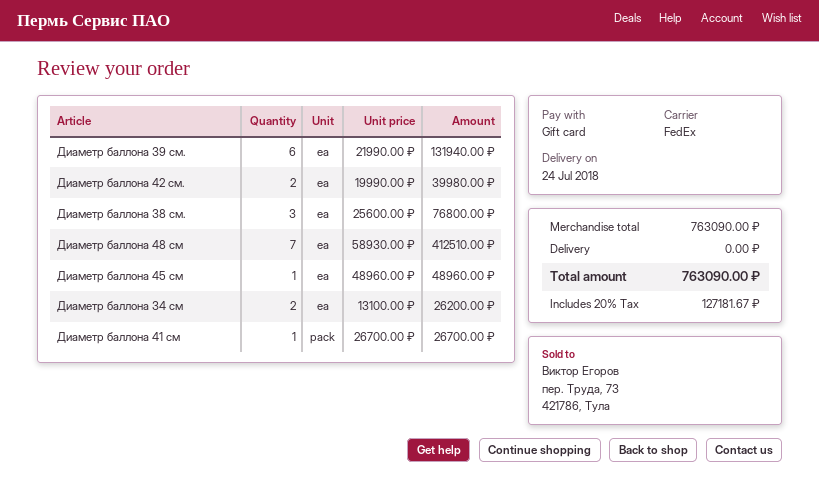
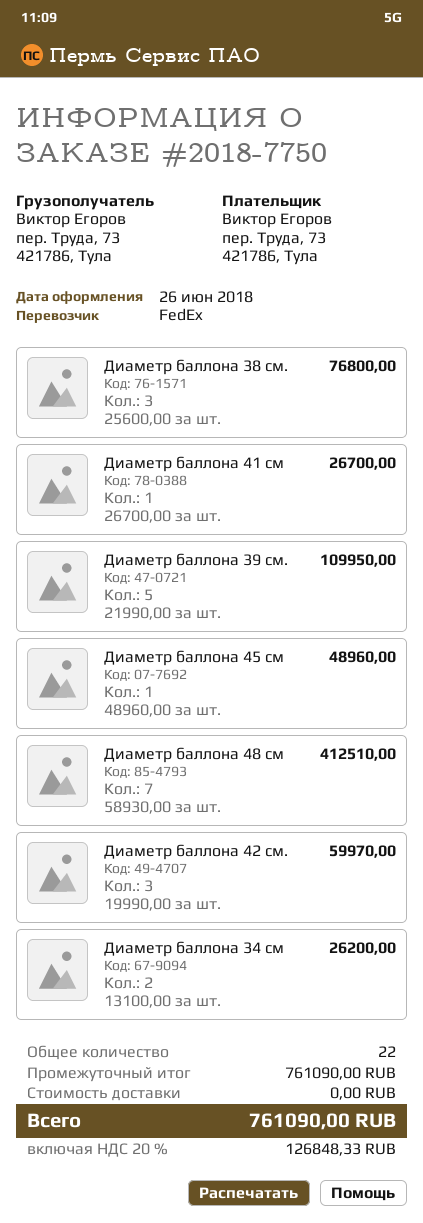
Диаметр баллона 39 см.: 6 x 21990.00 = 131940.00 -> 5 x 21990.00 = 109950.00
Диаметр баллона 42 см.: 2 x 19990.00 = 39980.00 -> 3 x 19990.00 = 59970.00
subtotal: 763090.00 -> 761090.00
tax: 20% = 127181.67 -> 20% = 126848.33
total: 763090.00 -> 761090.00

